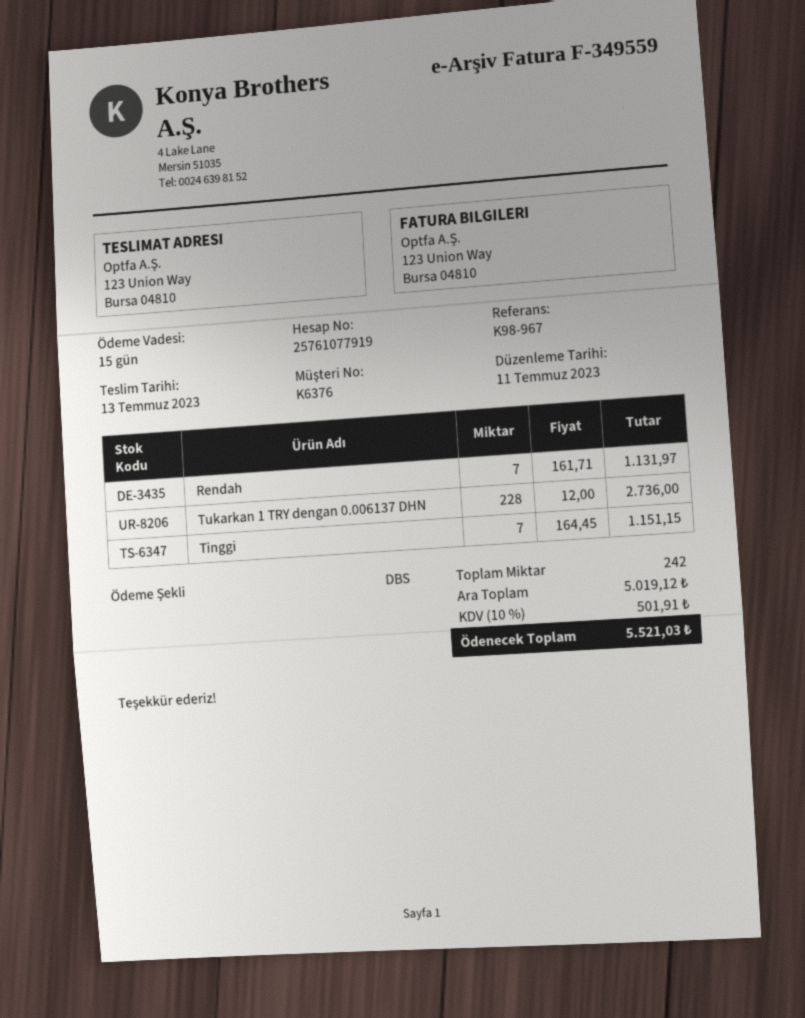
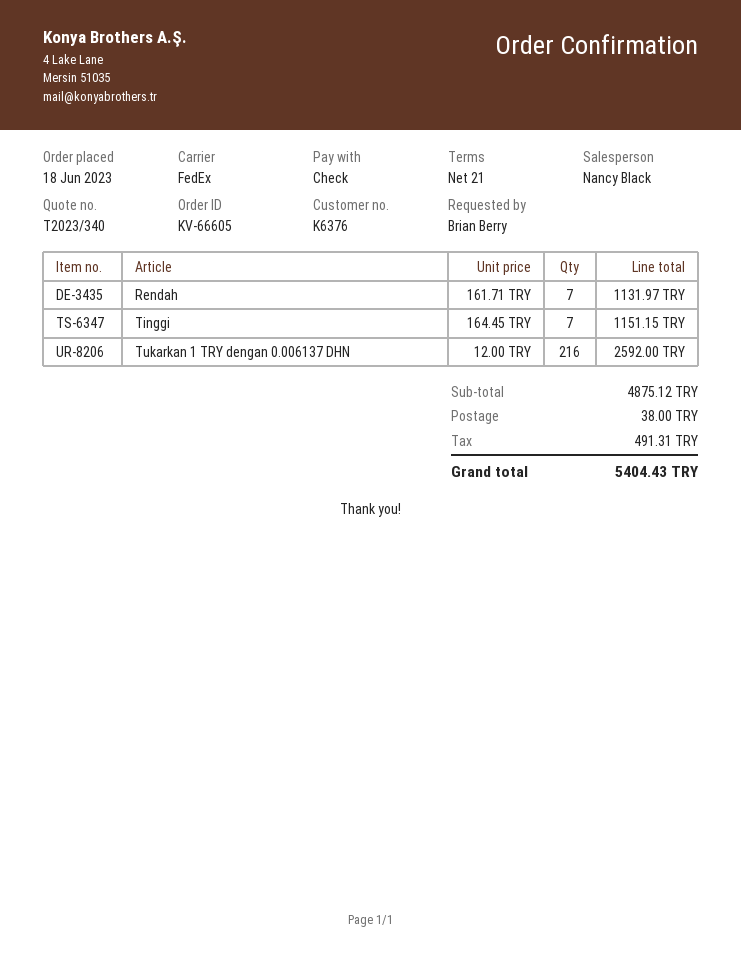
payment terms: 15 days -> 21 days
payment method: direct debit -> cheque
Tukarkan 1 TRY dengan 0.006137 DHN: 228 x 12.00 = 2736.00 -> 216 x 12.00 = 2592.00
subtotal: 5019.12 -> 4875.12
shipping: none -> 38.00
tax: 501.91 -> 491.31
total: 5521.03 -> 5404.43

